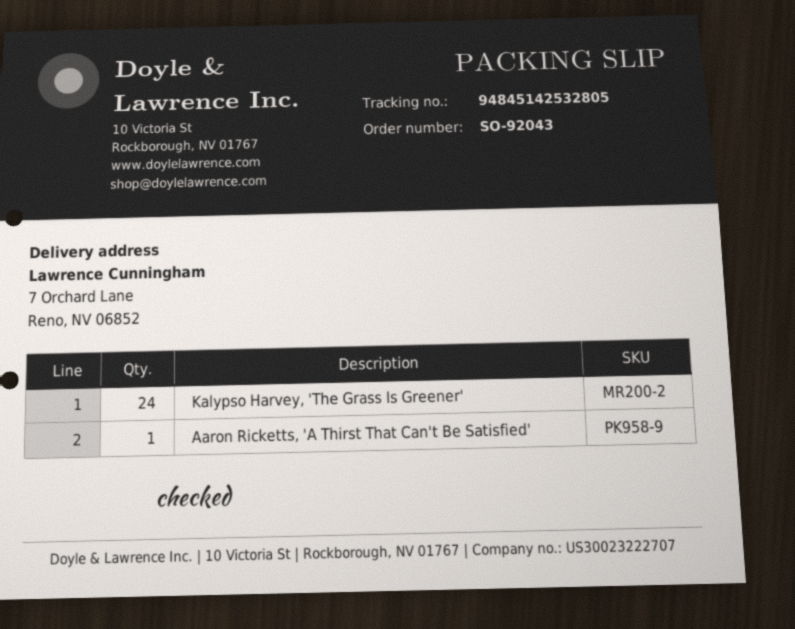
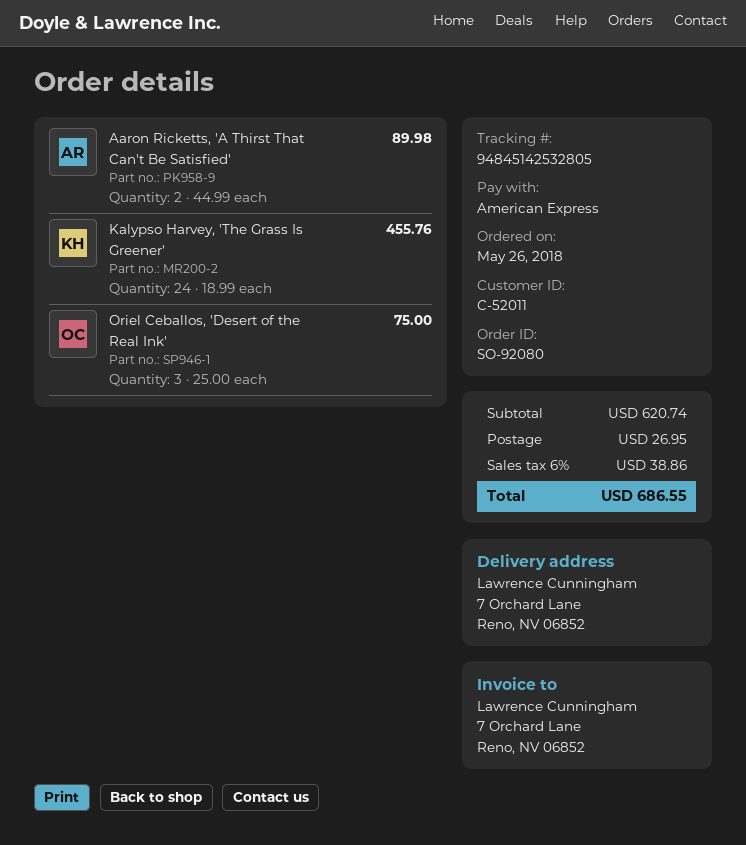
order number: SO-92043 -> SO-92080
Aaron Ricketts, 'A Thirst That Can't Be Satisfied': 1 -> 2
Oriel Ceballos, 'Desert of the Real Ink': none -> 3

